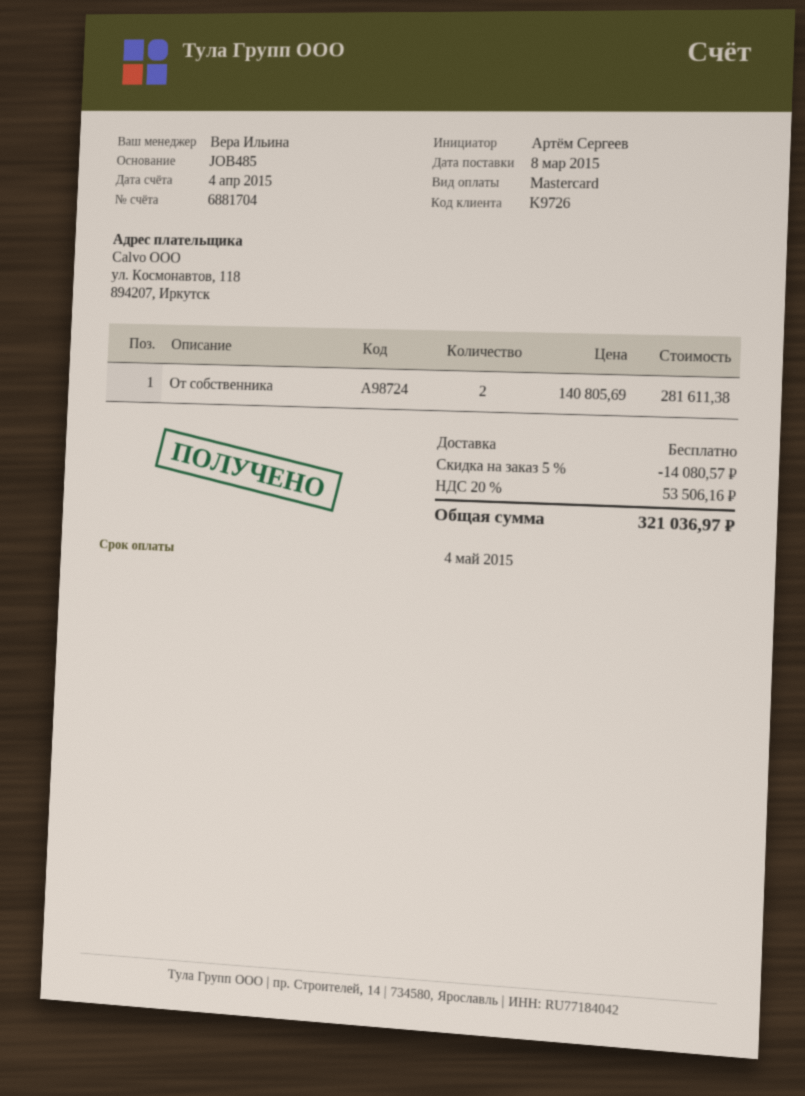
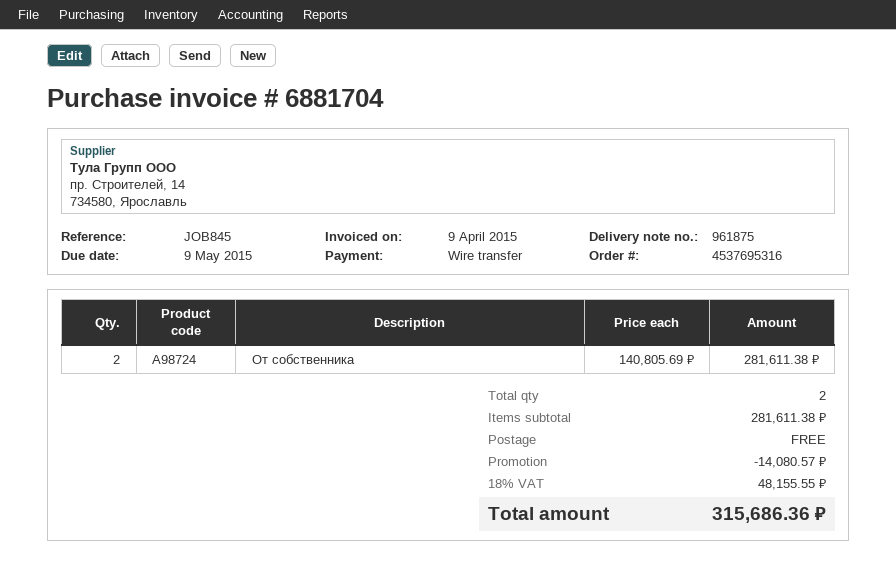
invoice date: 2015-04-04 -> 2015-04-09
due date: 2015-05-04 -> 2015-05-09
reference: JOB485 -> JOB845
payment method: Mastercard -> bank transfer
tax: 20% = 53506.16 -> 18% = 48155.55
total: 321036.97 -> 315686.36

